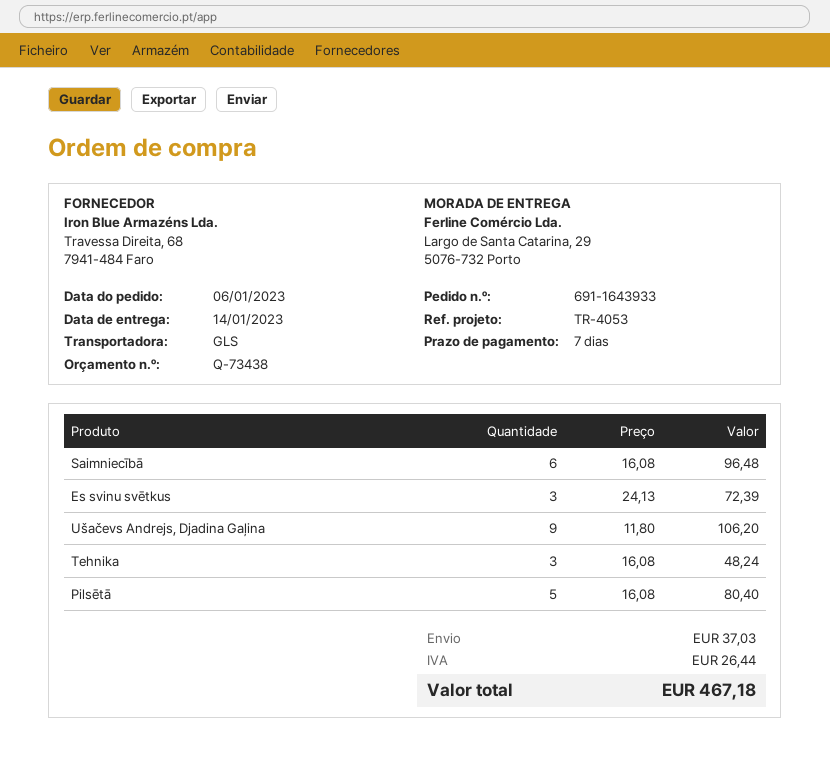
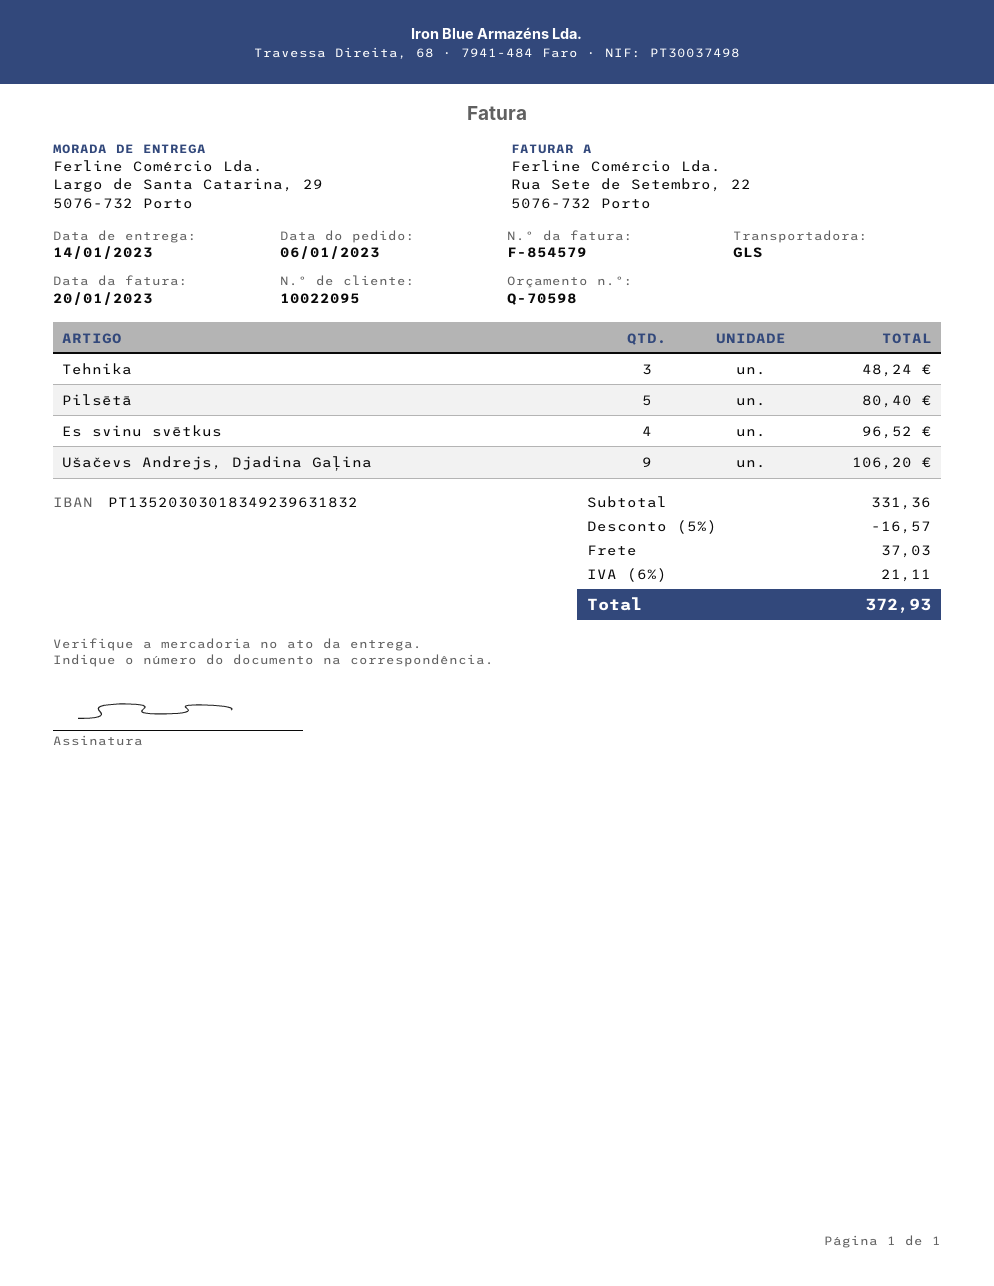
quote number: Q-73438 -> Q-70598
Saimniecībā: 6 for 96.48 -> none
Es svinu svētkus: 3 for 72.39 -> 4 for 96.52
discount: none -> 5% = 16.57
tax: 26.44 -> 21.11
total: 467.18 -> 372.93

